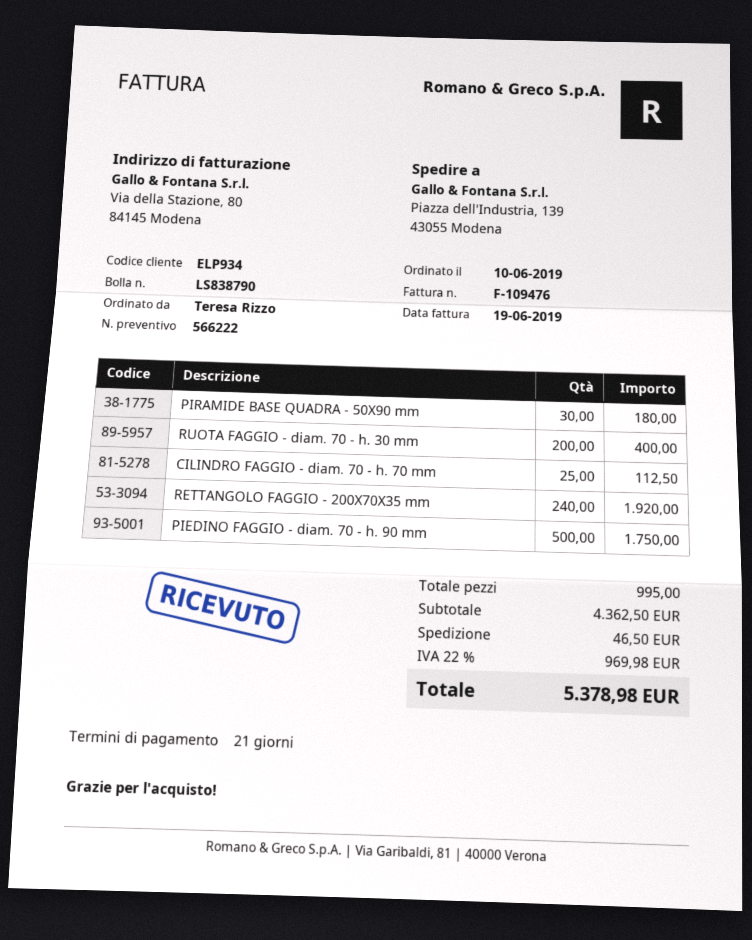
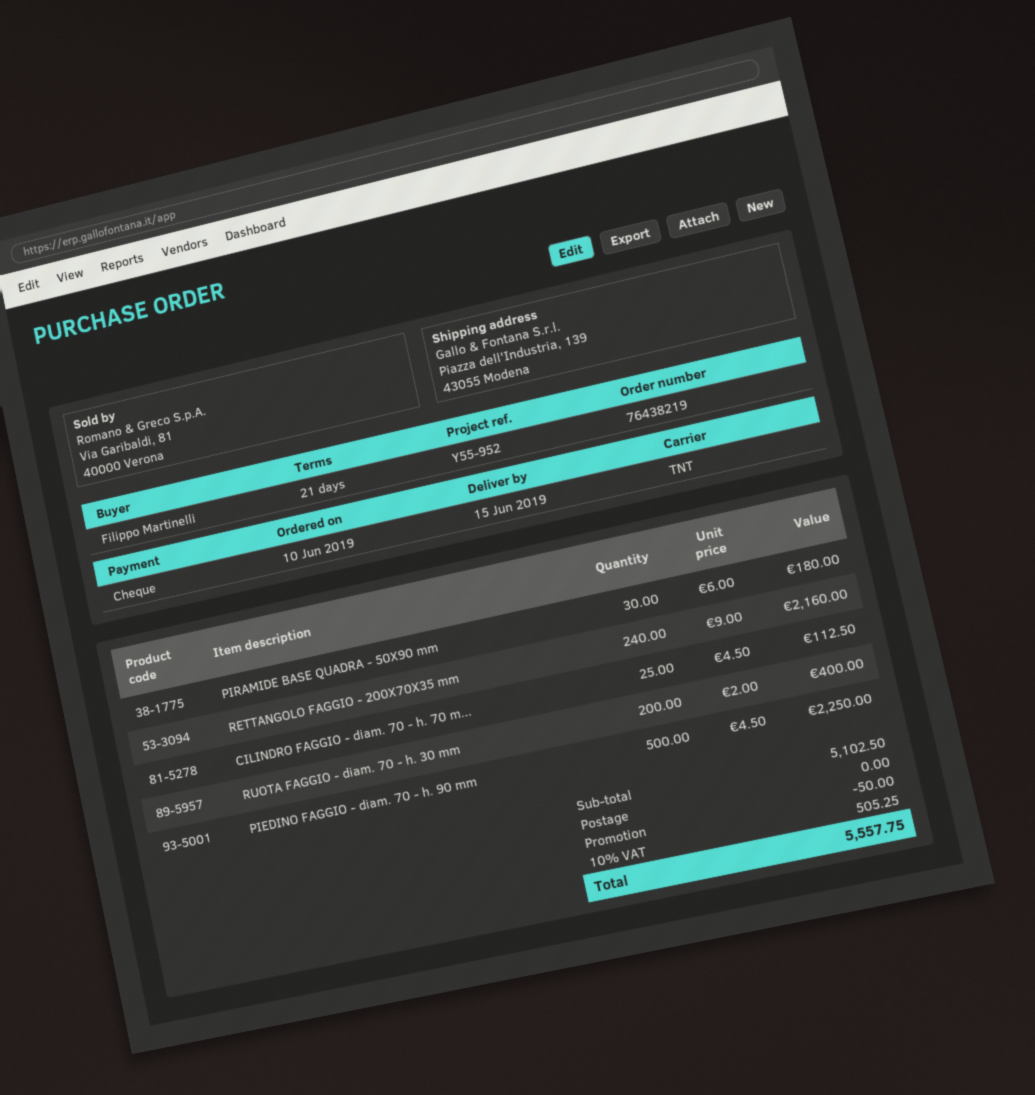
ordered by: Teresa Rizzo -> Filippo Martinelli
RETTANGOLO FAGGIO - 200X70X35 mm: 240 for 1920.00 -> 240 for 2160.00
PIEDINO FAGGIO - diam. 70 - h. 90 mm: 500 for 1750.00 -> 500 for 2250.00
subtotal: 4362.50 -> 5102.50
discount: none -> 50.00
shipping: 46.50 -> 0.00
tax: 22% = 969.98 -> 10% = 505.25
total: 5378.98 -> 5557.75

